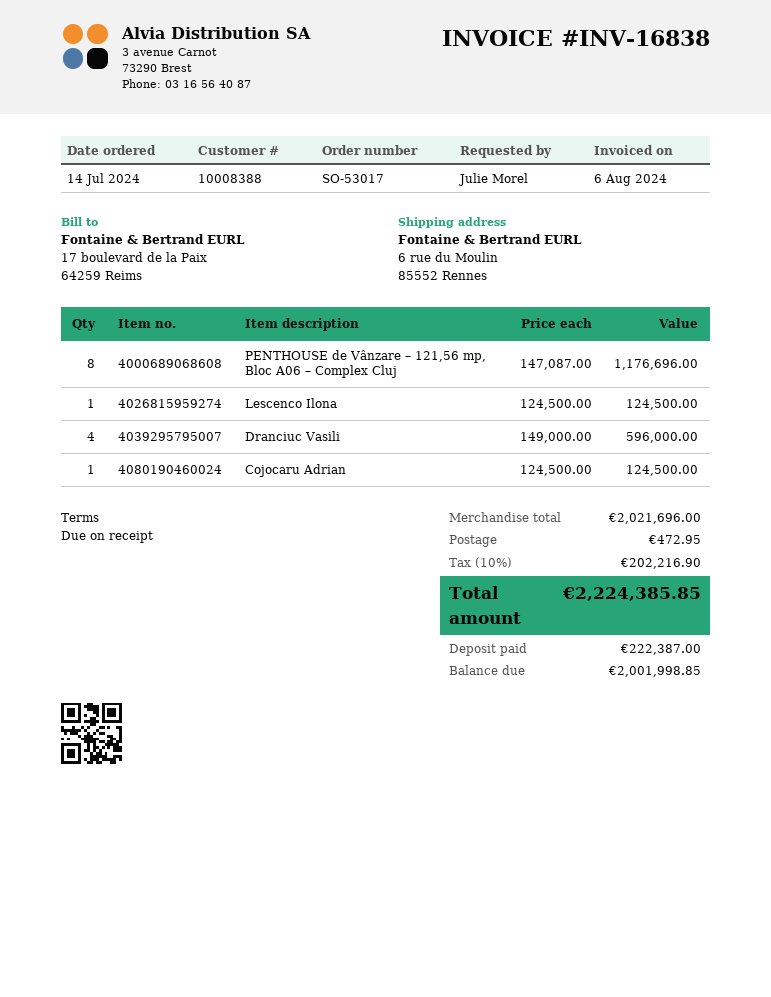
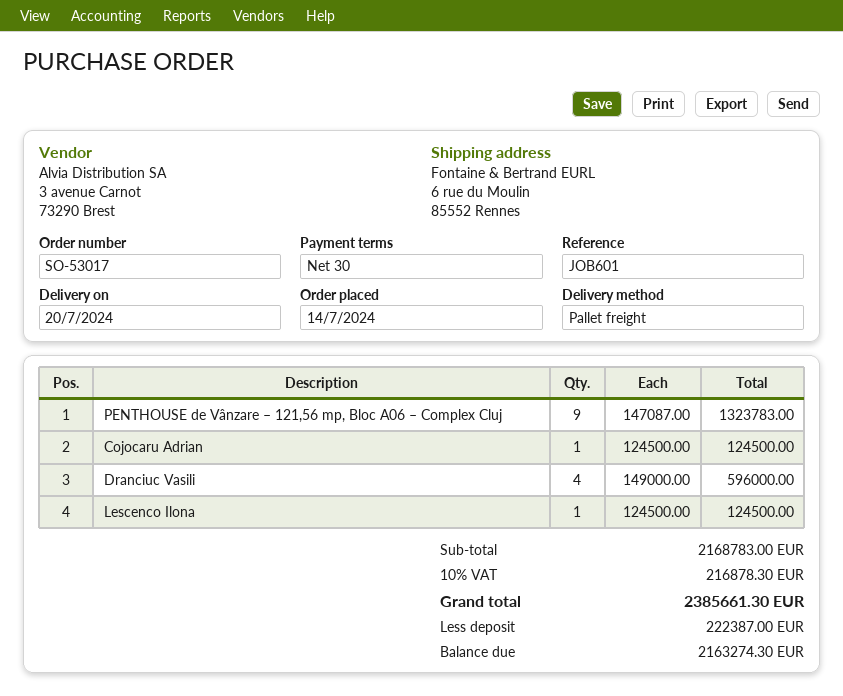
payment terms: on receipt -> 30 days
PENTHOUSE de Vânzare – 121,56 mp, Bloc A06 – Complex Cluj: 8 x 147087.00 = 1176696.00 -> 9 x 147087.00 = 1323783.00
subtotal: 2021696.00 -> 2168783.00
shipping: 472.95 -> none
tax: 10% = 202216.90 -> 10% = 216878.30
total: 2224385.85 -> 2385661.30
balance: 2001998.85 -> 2163274.30

